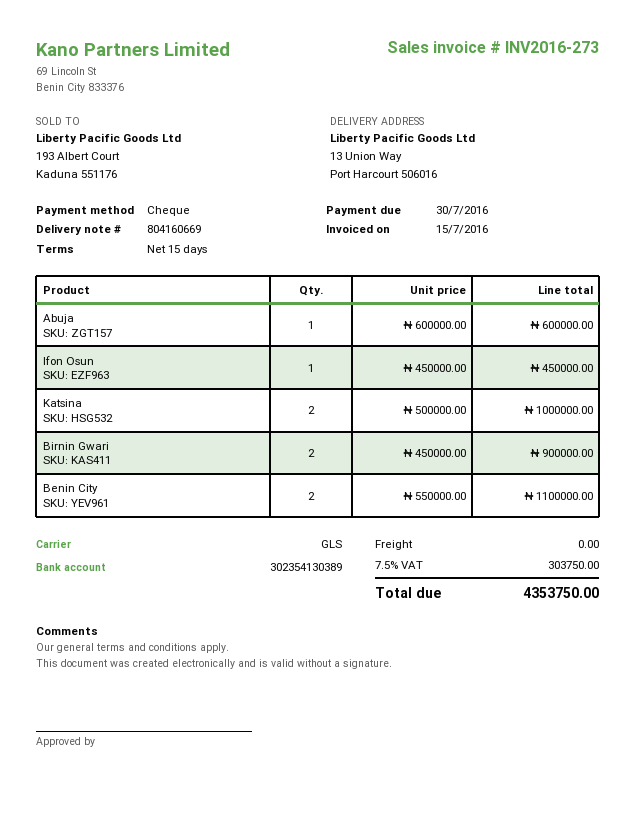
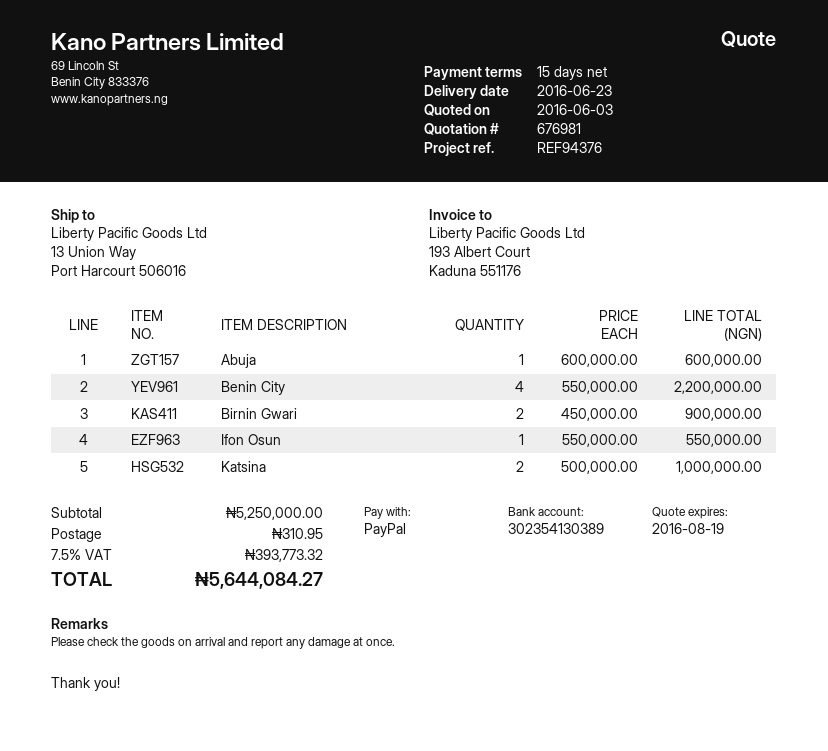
payment method: cheque -> PayPal
Ifon Osun: 1 x 450000.00 = 450000.00 -> 1 x 550000.00 = 550000.00
Benin City: 2 x 550000.00 = 1100000.00 -> 4 x 550000.00 = 2200000.00
shipping: 0.00 -> 310.95
tax: 7.5% = 303750.00 -> 7.5% = 393773.32
total: 4353750.00 -> 5644084.27

